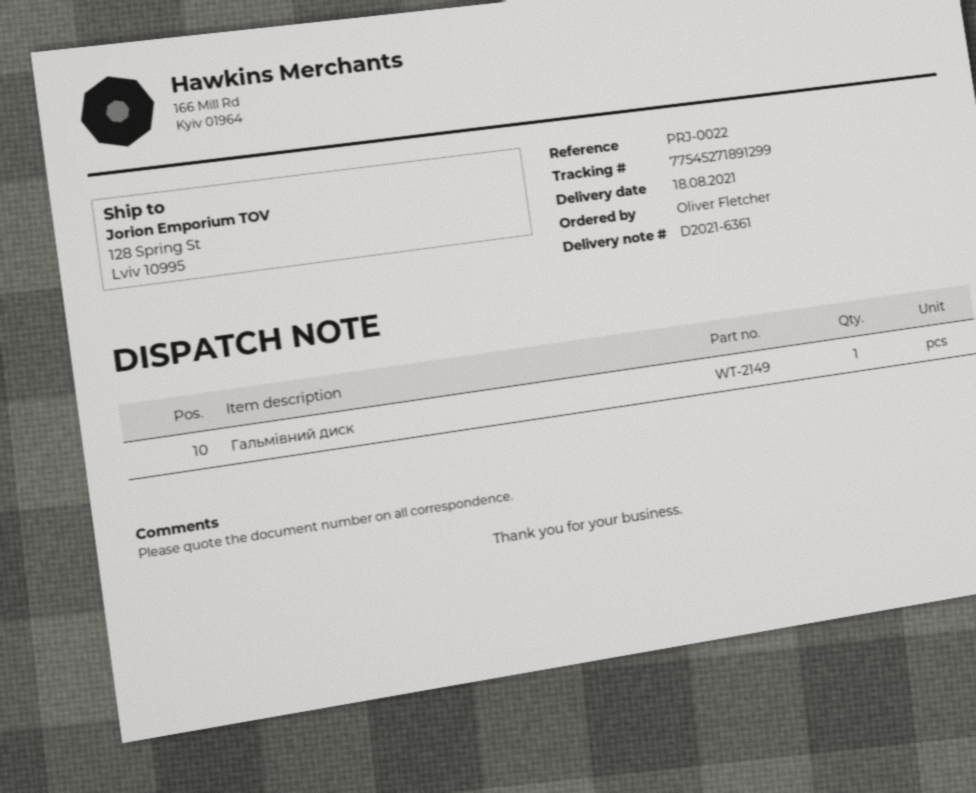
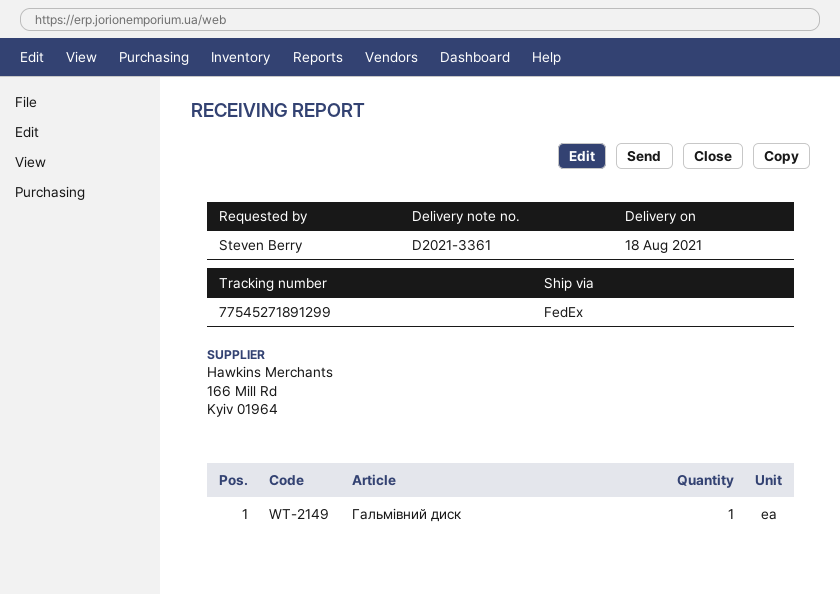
delivery note number: D2021-6361 -> D2021-3361
ordered by: Oliver Fletcher -> Steven Berry

